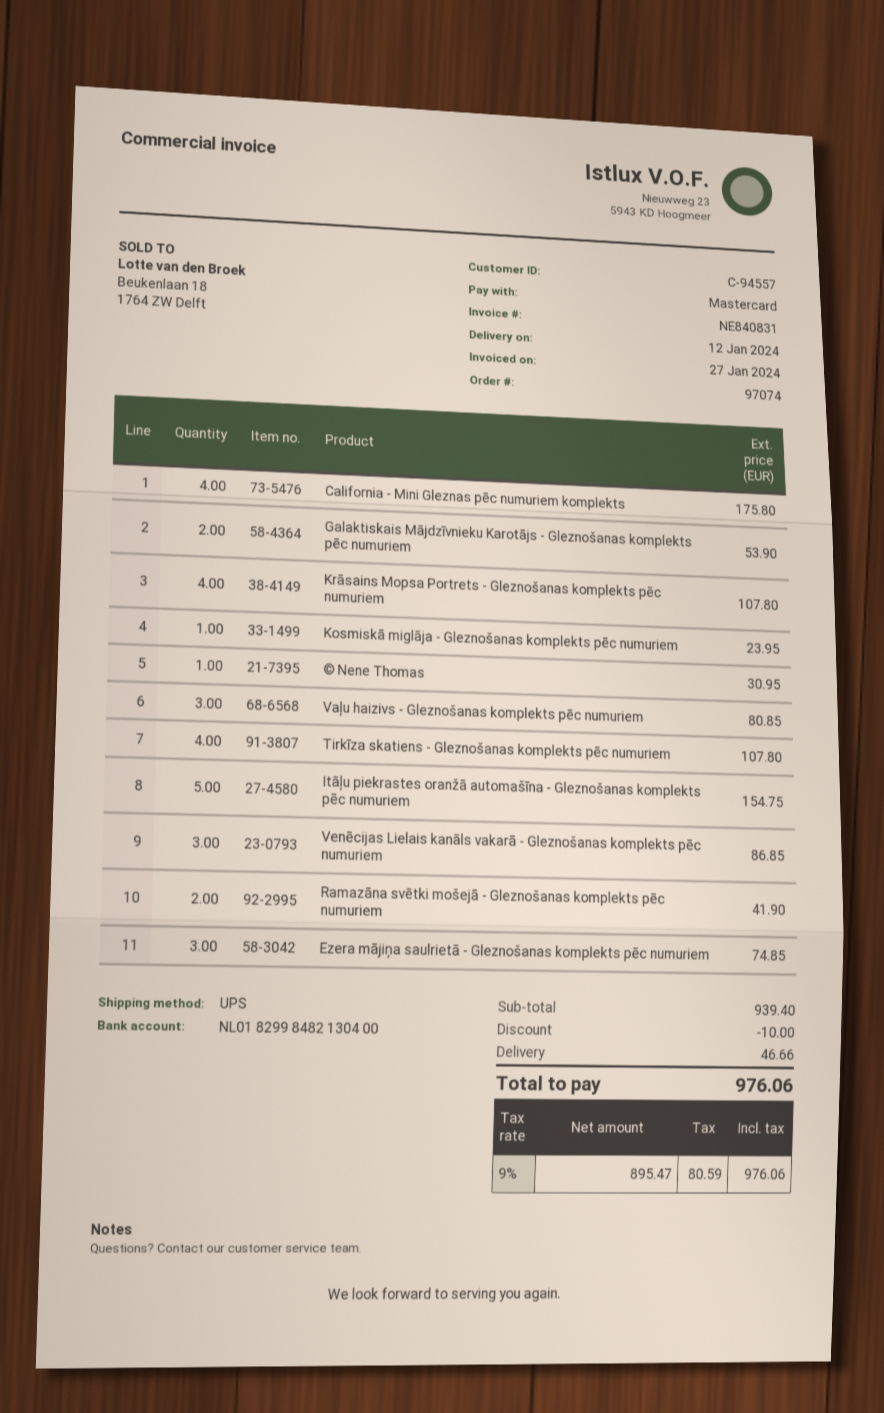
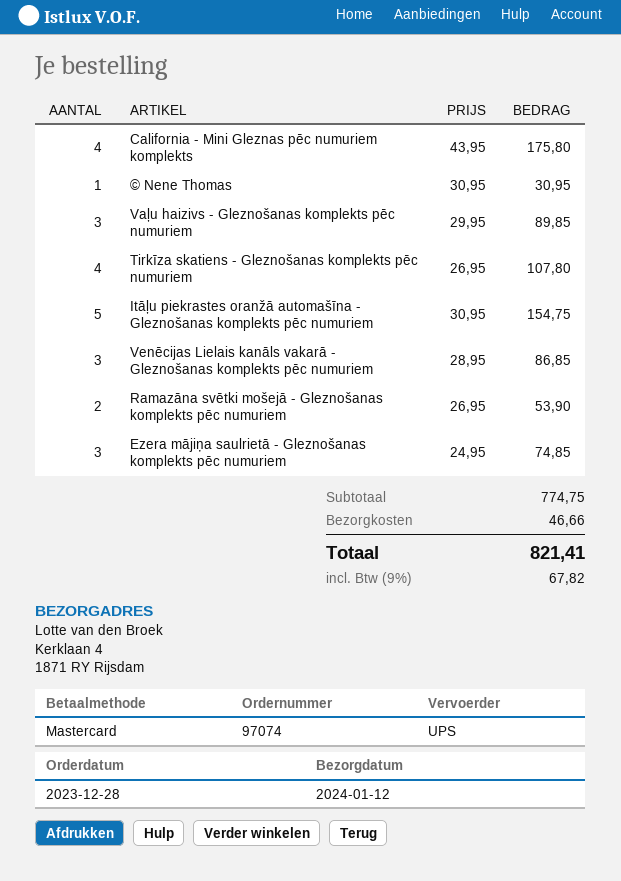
Galaktiskais Mājdzīvnieku Karotājs - Gleznošanas komplekts pēc numuriem: 2 for 53.90 -> none
Krāsains Mopsa Portrets - Gleznošanas komplekts pēc numuriem: 4 for 107.80 -> none
Kosmiskā miglāja - Gleznošanas komplekts pēc numuriem: 1 for 23.95 -> none
Vaļu haizivs - Gleznošanas komplekts pēc numuriem: 3 for 80.85 -> 3 for 89.85
Ramazāna svētki mošejā - Gleznošanas komplekts pēc numuriem: 2 for 41.90 -> 2 for 53.90
subtotal: 939.40 -> 774.75
discount: 10.00 -> none
tax: 9% = 80.59 -> 9% = 67.82
total: 976.06 -> 821.41

